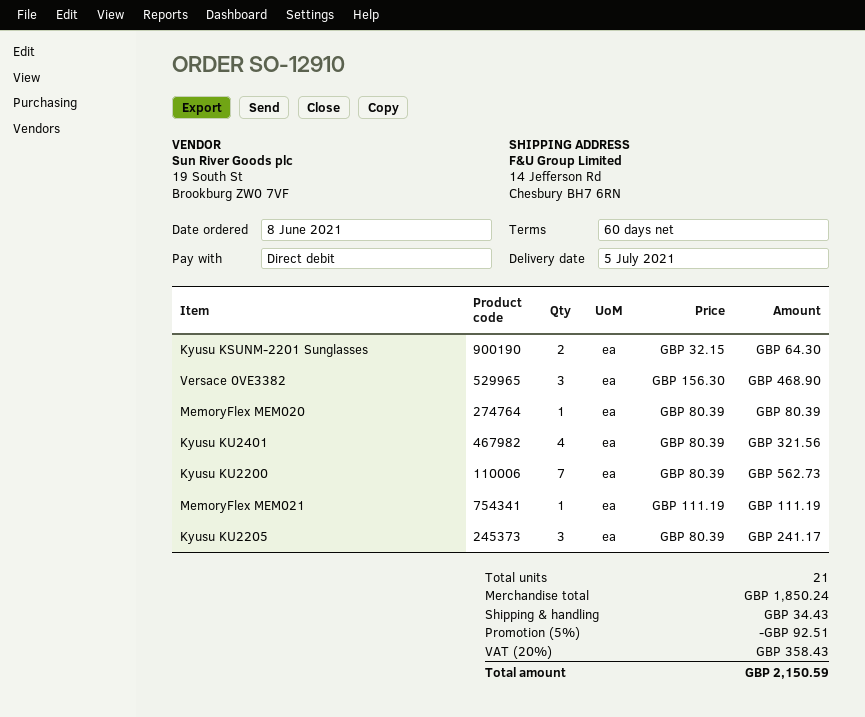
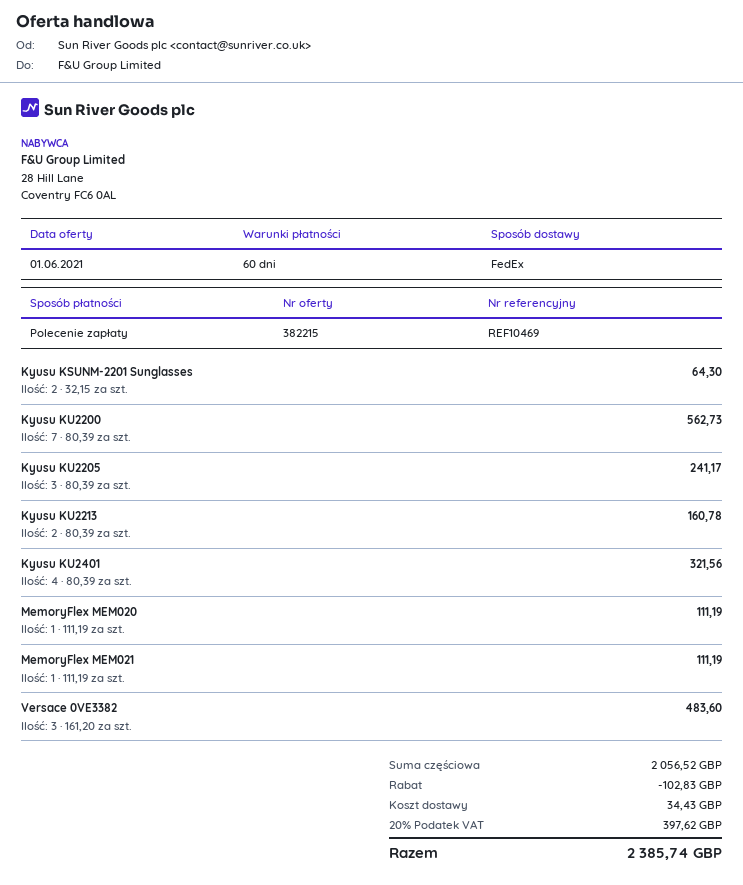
Versace 0VE3382: 3 x 156.30 = 468.90 -> 3 x 161.20 = 483.60
MemoryFlex MEM020: 1 x 80.39 = 80.39 -> 1 x 111.19 = 111.19
Kyusu KU2213: none -> 2 x 80.39 = 160.78
subtotal: 1850.24 -> 2056.52
discount: 92.51 -> 102.83
tax: 20% = 358.43 -> 20% = 397.62
total: 2150.59 -> 2385.74

